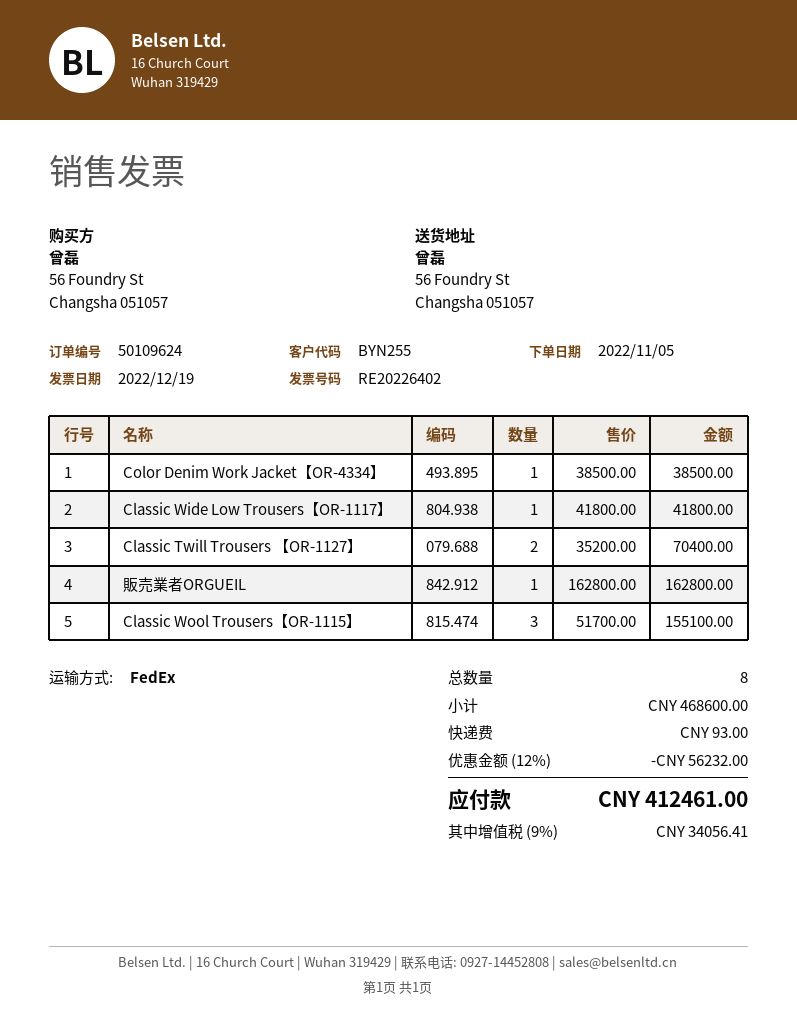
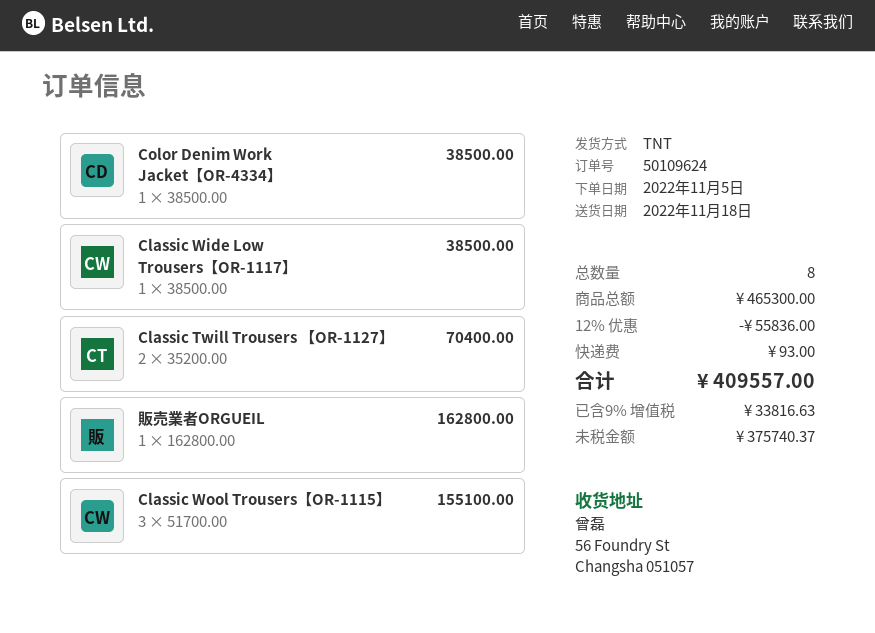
shipping method: FedEx -> TNT
Classic Wide Low Trousers【OR-1117】: 1 x 41800.00 = 41800.00 -> 1 x 38500.00 = 38500.00
subtotal: 468600.00 -> 465300.00
discount: 12% = 56232.00 -> 12% = 55836.00
tax: 9% = 34056.41 -> 9% = 33816.63
total: 412461.00 -> 409557.00

